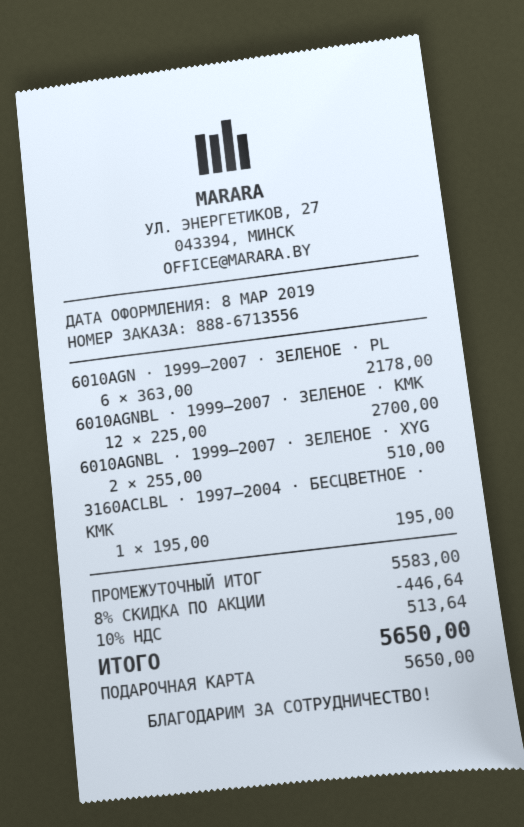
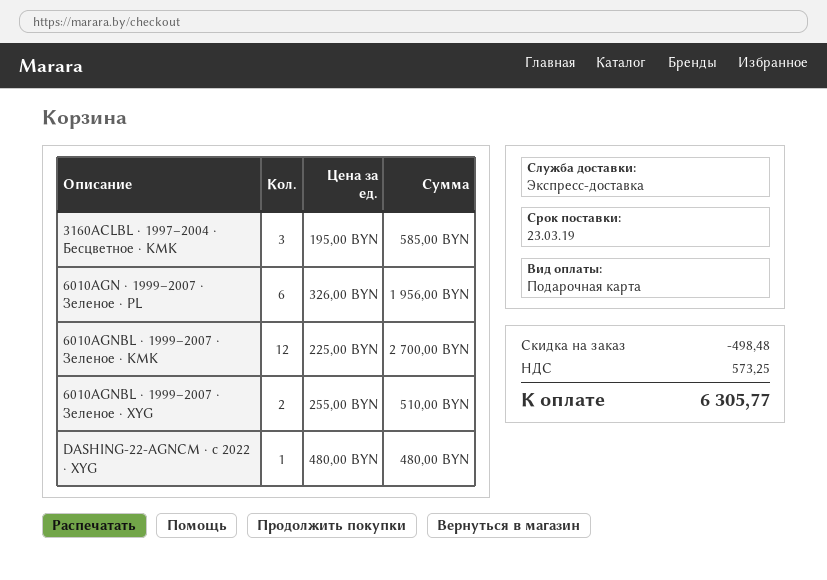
6010AGN · 1999–2007 · ЗЕЛЕНОЕ · PL: 6 x 363.00 = 2178.00 -> 6 x 326.00 = 1956.00
3160ACLBL · 1997–2004 · БЕСЦВЕТНОЕ · KMK: 1 x 195.00 = 195.00 -> 3 x 195.00 = 585.00
DASHING-22-AGNCM · с 2022 · XYG: none -> 1 x 480.00 = 480.00
discount: 446.64 -> 498.48
tax: 513.64 -> 573.25
total: 5650.00 -> 6305.77

